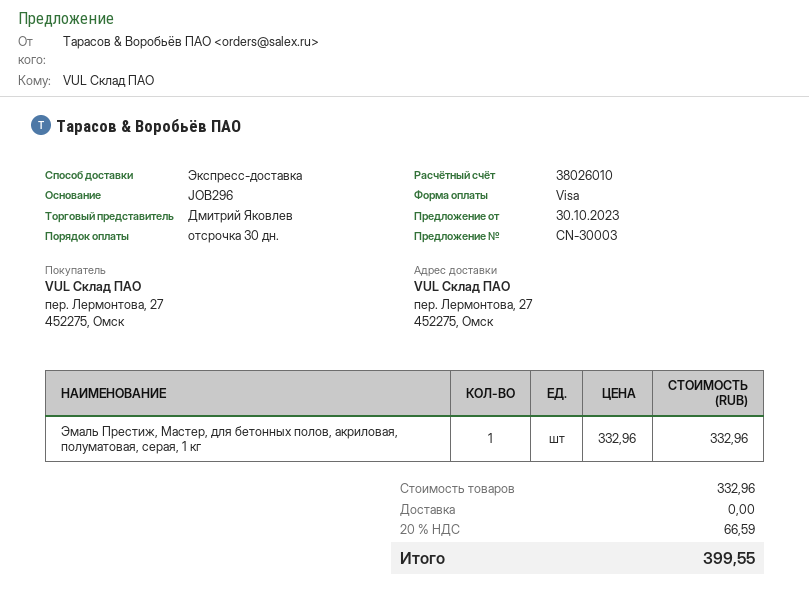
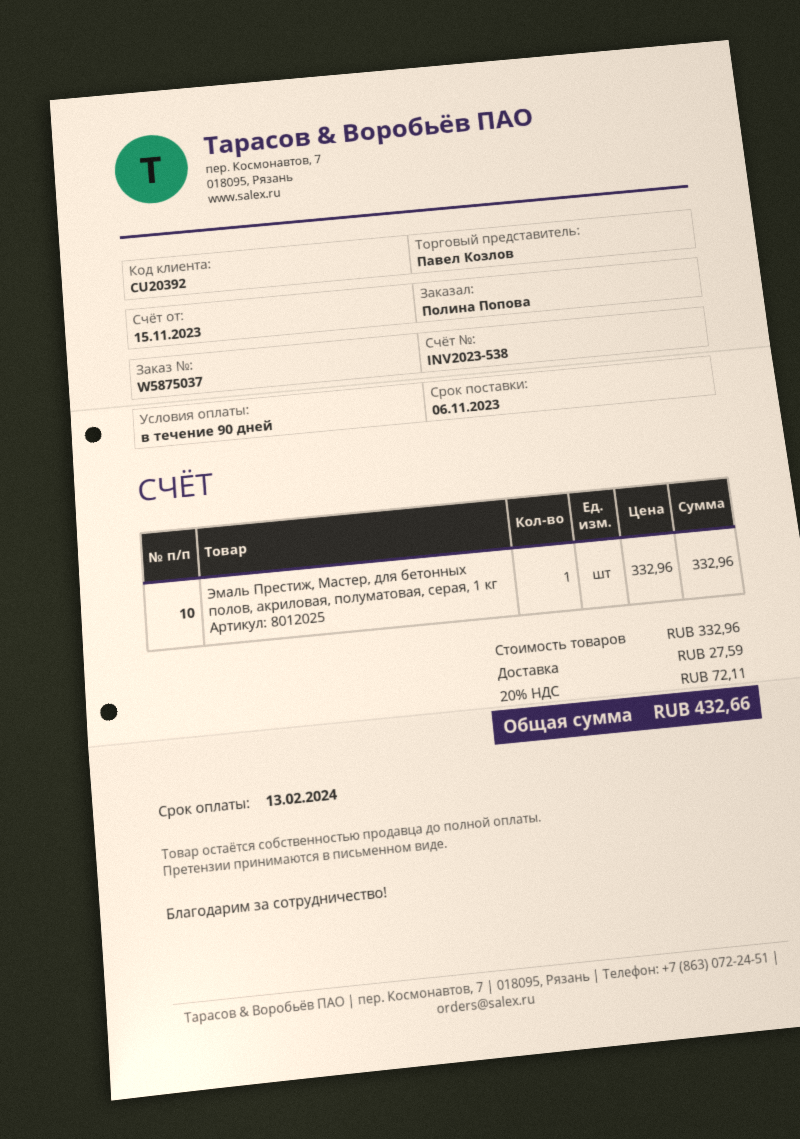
payment terms: 30 days -> 90 days
sales rep: Дмитрий Яковлев -> Павел Козлов
shipping: 0.00 -> 27.59
tax: 20% = 66.59 -> 20% = 72.11
total: 399.55 -> 432.66

